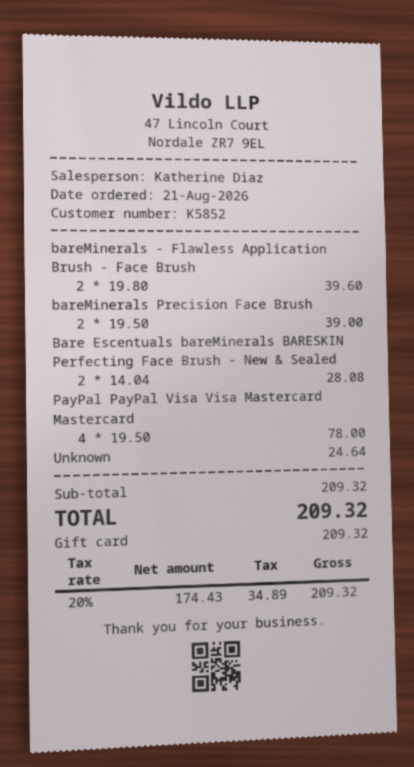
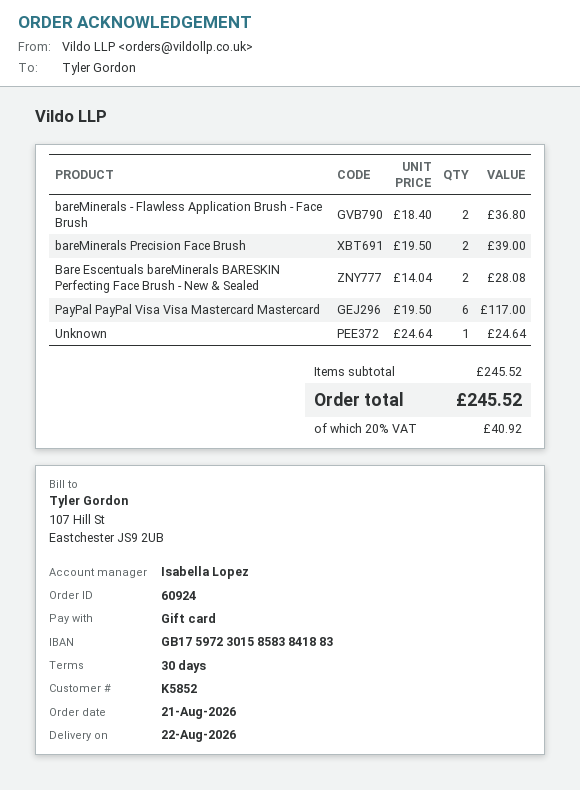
sales rep: Katherine Diaz -> Isabella Lopez
bareMinerals - Flawless Application Brush - Face Brush: 2 x 19.80 = 39.60 -> 2 x 18.40 = 36.80
PayPal PayPal Visa Visa Mastercard Mastercard: 4 x 19.50 = 78.00 -> 6 x 19.50 = 117.00
subtotal: 209.32 -> 245.52
tax: 20% = 34.89 -> 20% = 40.92
total: 209.32 -> 245.52

